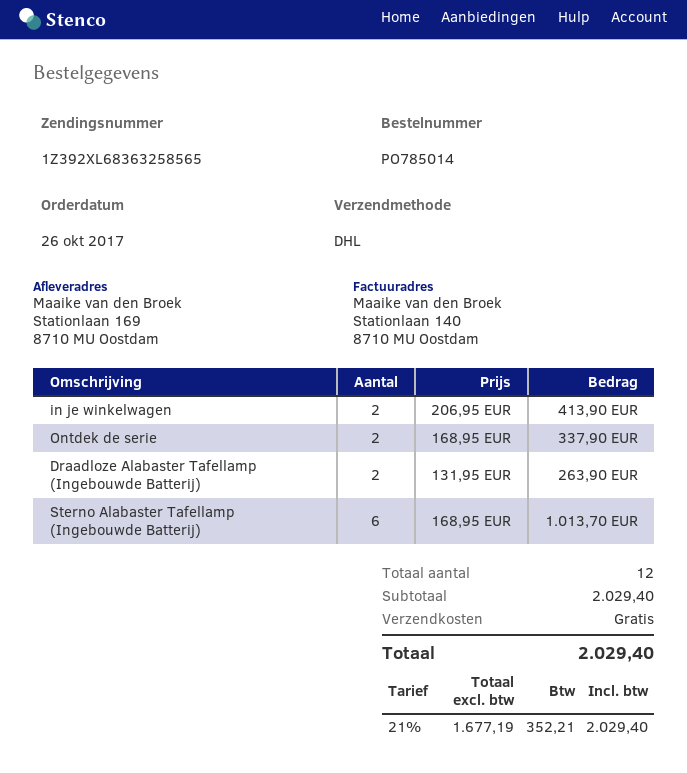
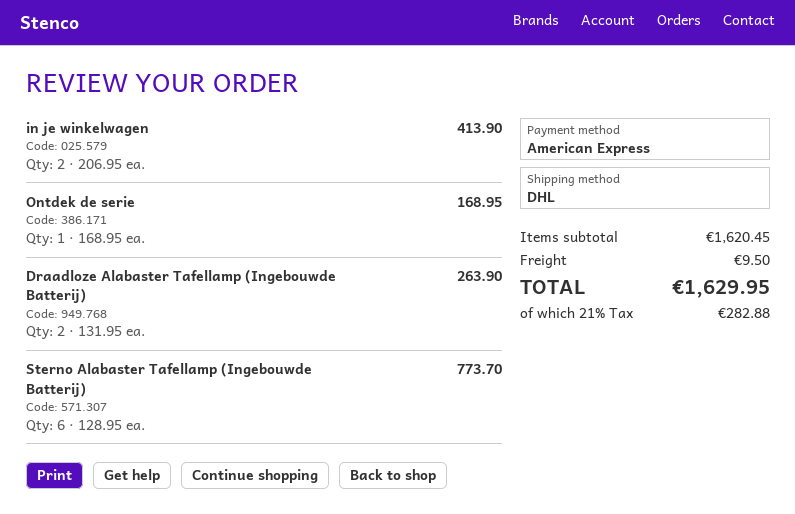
Ontdek de serie: 2 x 168.95 = 337.90 -> 1 x 168.95 = 168.95
Sterno Alabaster Tafellamp (Ingebouwde Batterij): 6 x 168.95 = 1013.70 -> 6 x 128.95 = 773.70
subtotal: 2029.40 -> 1620.45
shipping: 0.00 -> 9.50
tax: 21% = 352.21 -> 21% = 282.88
total: 2029.40 -> 1629.95

